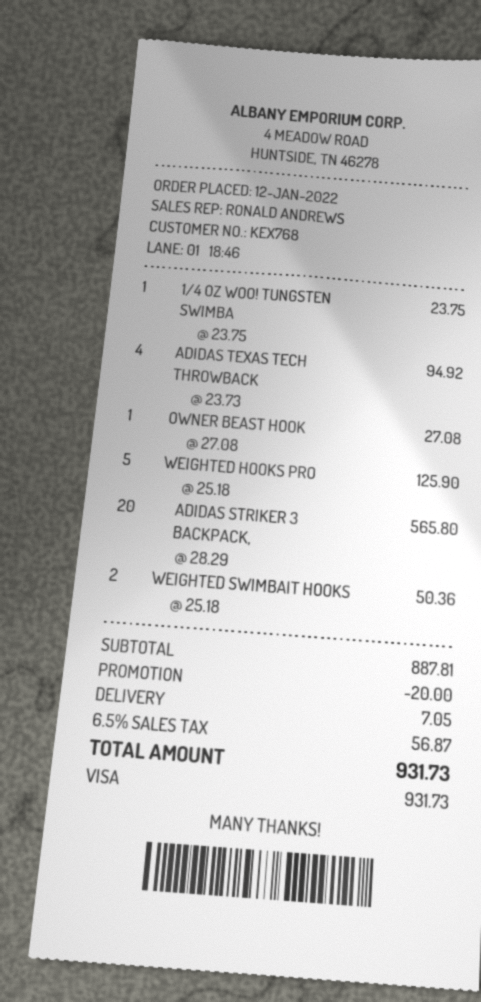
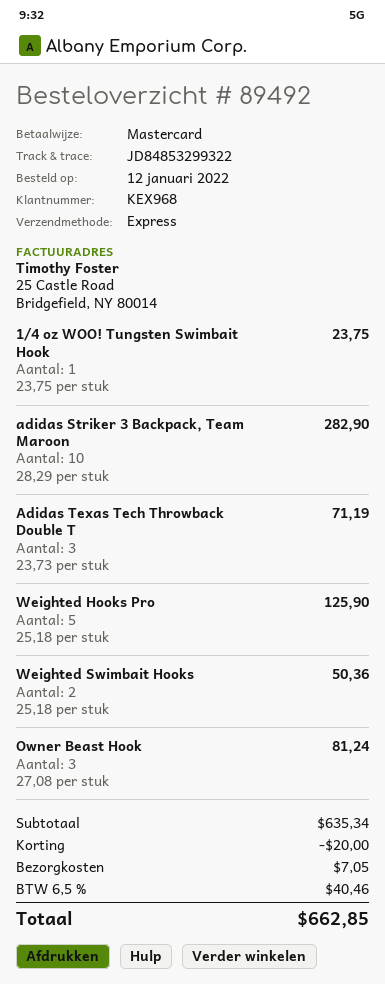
customer number: KEX768 -> KEX968
payment method: Visa -> Mastercard
ADIDAS TEXAS TECH THROWBACK: 4 x 23.73 = 94.92 -> 3 x 23.73 = 71.19
OWNER BEAST HOOK: 1 x 27.08 = 27.08 -> 3 x 27.08 = 81.24
ADIDAS STRIKER 3 BACKPACK,: 20 x 28.29 = 565.80 -> 10 x 28.29 = 282.90
subtotal: 887.81 -> 635.34
tax: 6.5% = 56.87 -> 6.5% = 40.46
total: 931.73 -> 662.85

